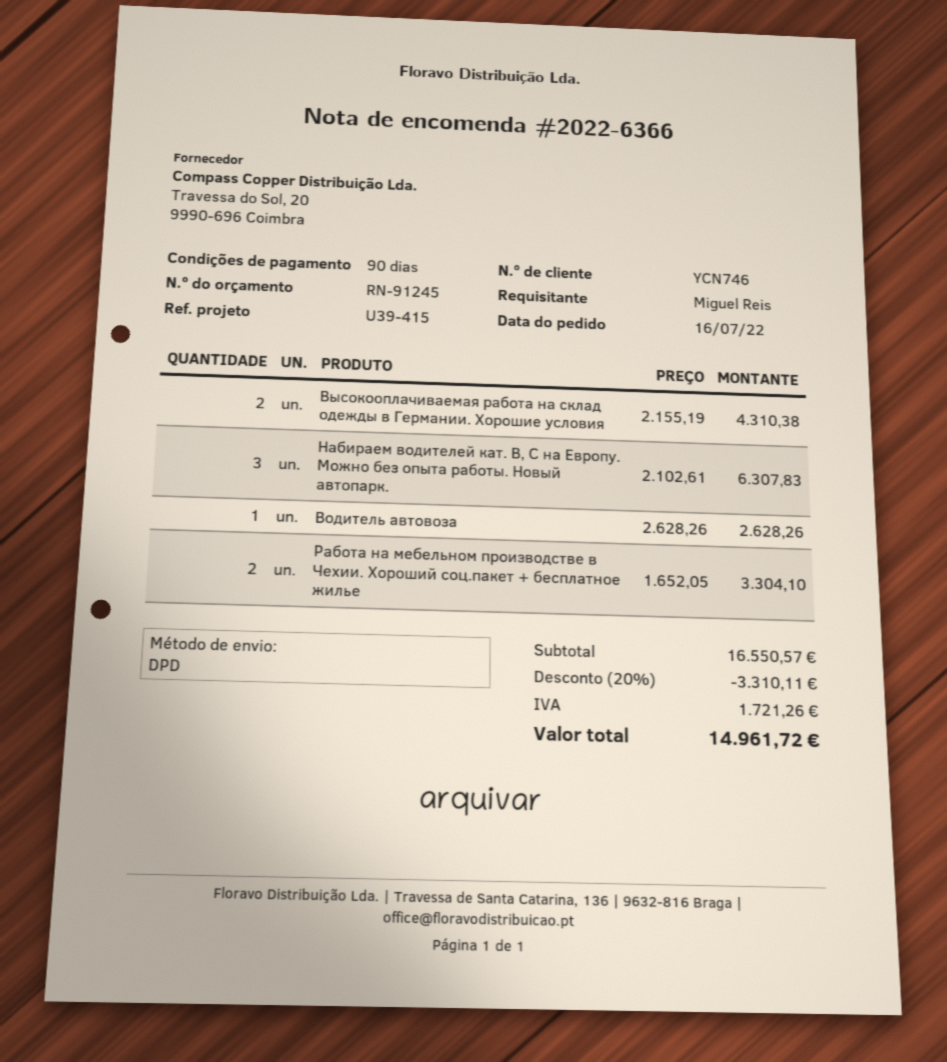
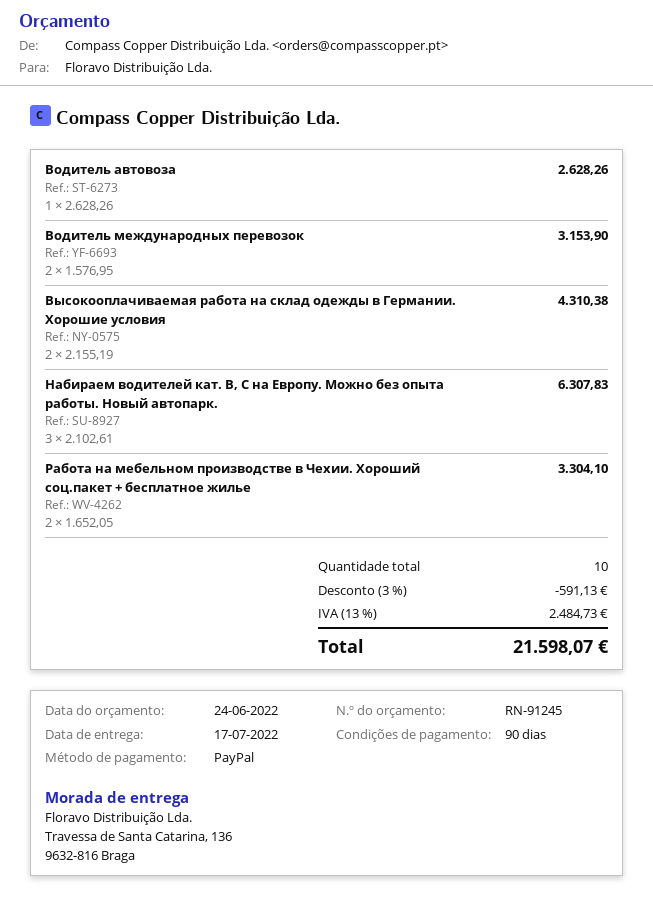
Водитель международных перевозок: none -> 2 x 1576.95 = 3153.90
discount: 20% = 3310.11 -> 3% = 591.13
tax: 1721.26 -> 2484.73
total: 14961.72 -> 21598.07

